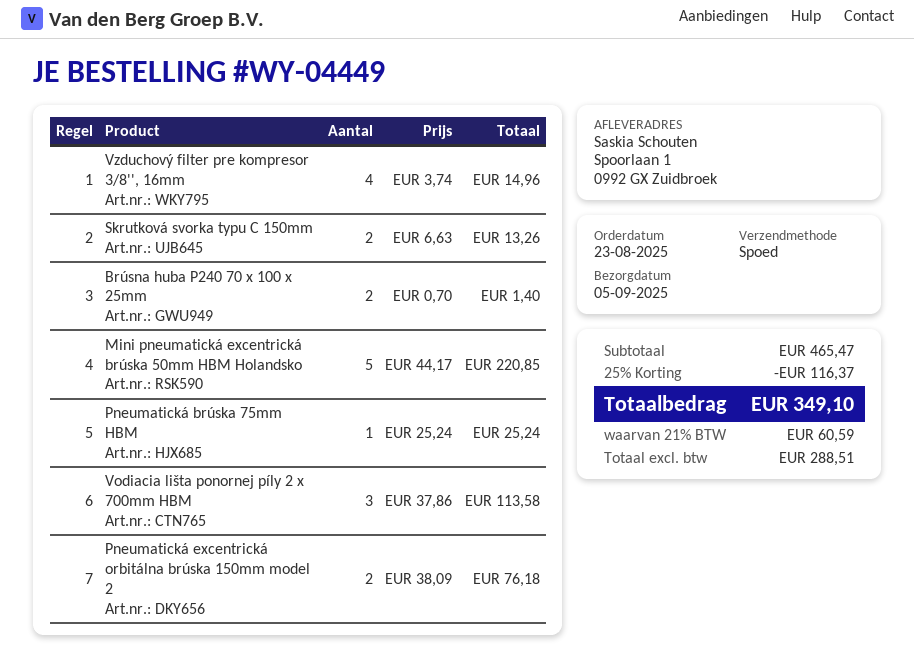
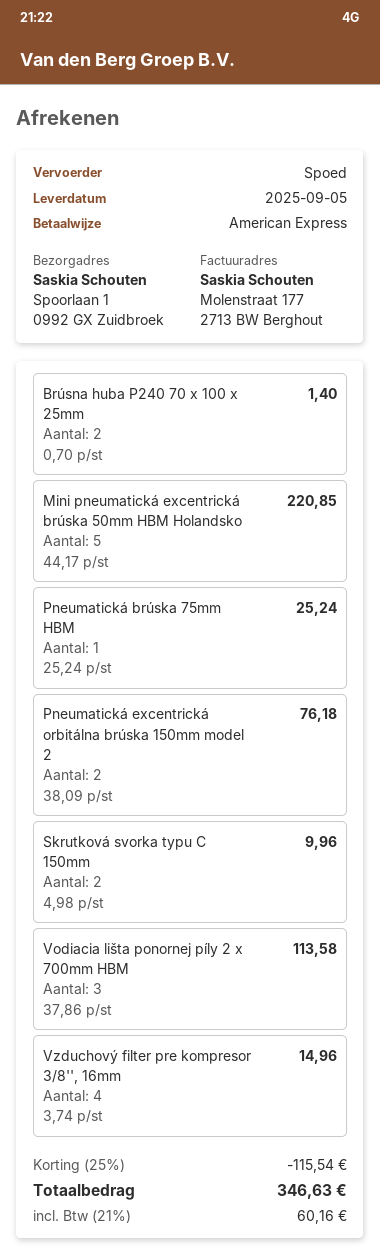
Skrutková svorka typu C 150mm: 2 x 6.63 = 13.26 -> 2 x 4.98 = 9.96
discount: 25% = 116.37 -> 25% = 115.54
tax: 21% = 60.59 -> 21% = 60.16
total: 349.10 -> 346.63

